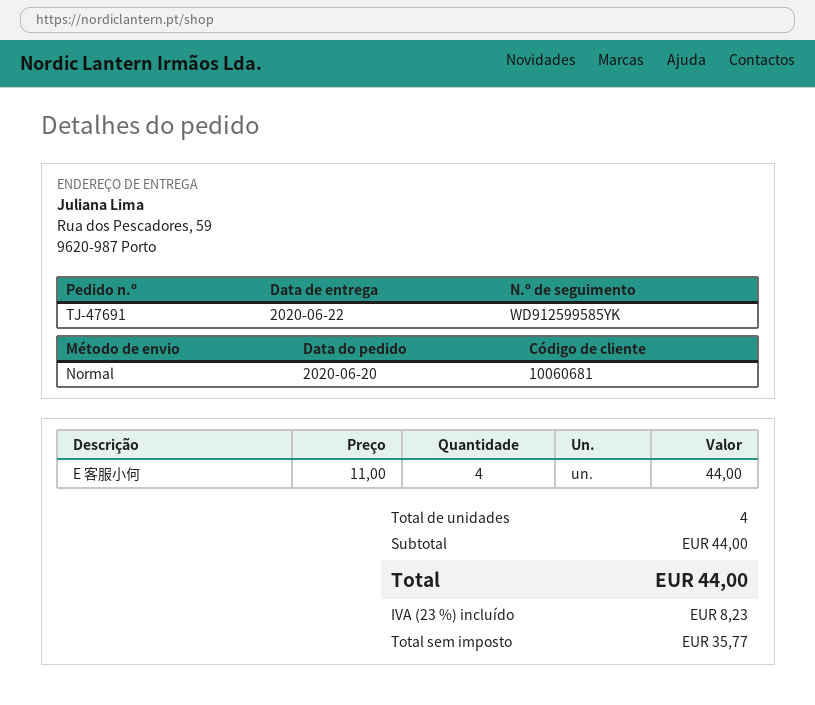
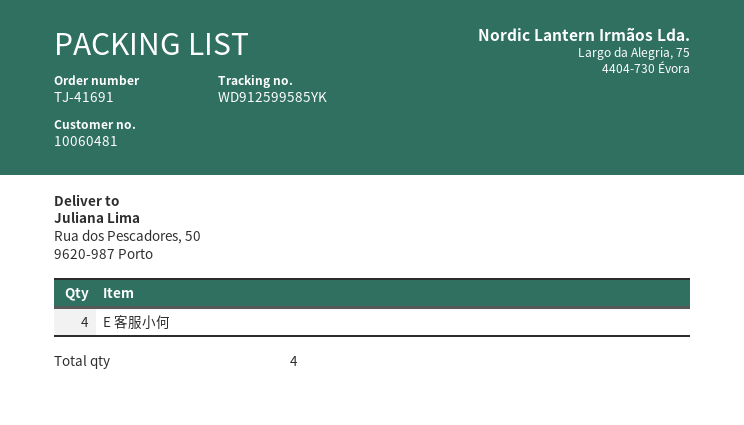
order number: TJ-47691 -> TJ-41691
customer number: 10060681 -> 10060481
ship to: Rua dos Pescadores, 59, 9620-987 Porto -> Rua dos Pescadores, 50, 9620-987 Porto

